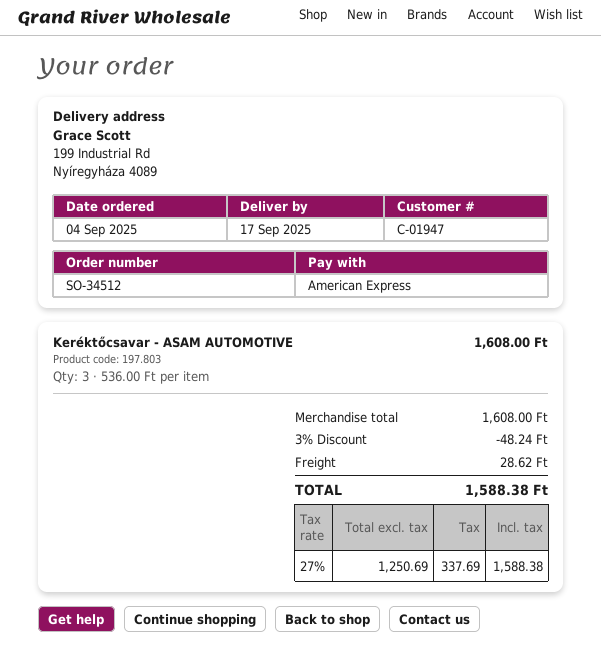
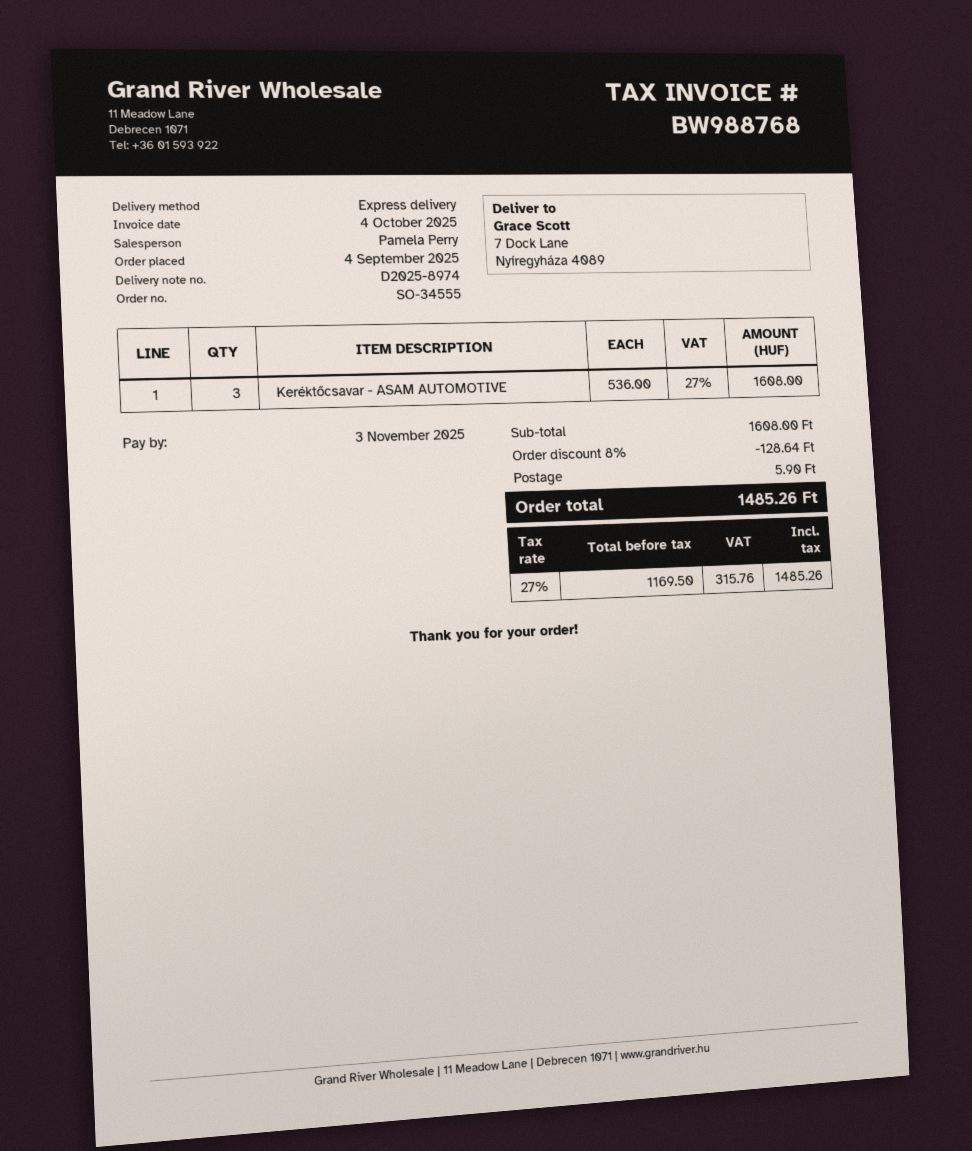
order number: SO-34512 -> SO-34555
ship to: 199 Industrial Rd, Nyíregyháza 4089 -> 7 Dock Lane, Nyíregyháza 4089
discount: 3% = 48.24 -> 8% = 128.64
shipping: 28.62 -> 5.90
net: 1250.69 -> 1169.50
tax: 27% = 337.69 -> 27% = 315.76
total: 1588.38 -> 1485.26

